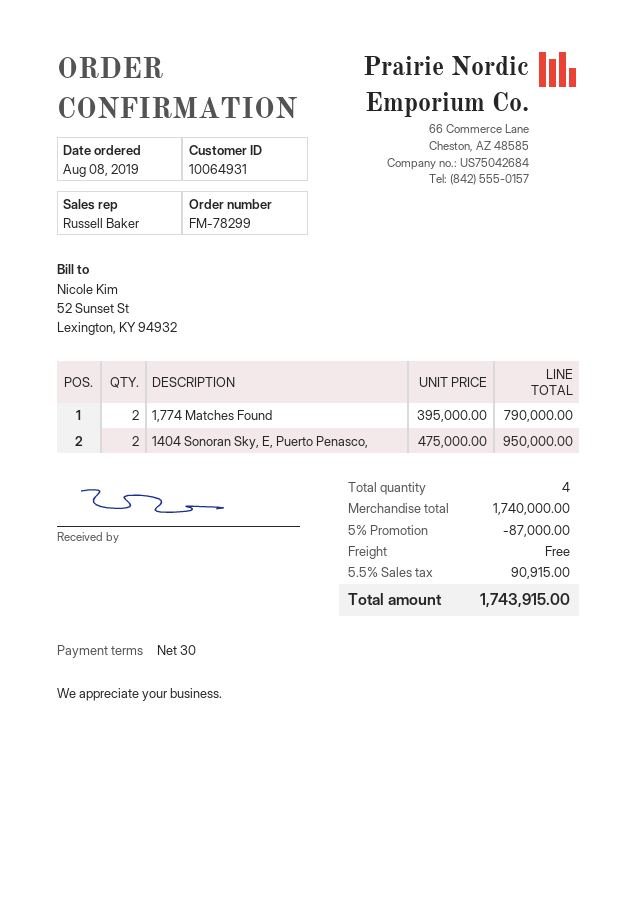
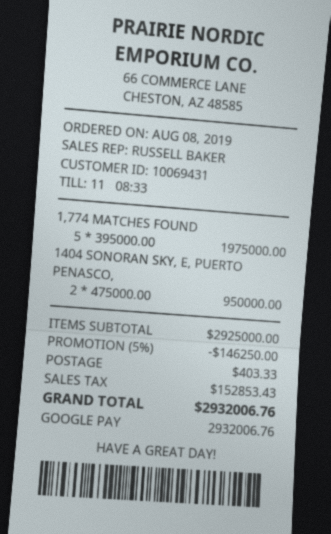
customer number: 10064931 -> 10069431
1,774 Matches Found: 2 x 395000.00 = 790000.00 -> 5 x 395000.00 = 1975000.00
subtotal: 1740000.00 -> 2925000.00
discount: 5% = 87000.00 -> 5% = 146250.00
shipping: 0.00 -> 403.33
tax: 90915.00 -> 152853.43
total: 1743915.00 -> 2932006.76

